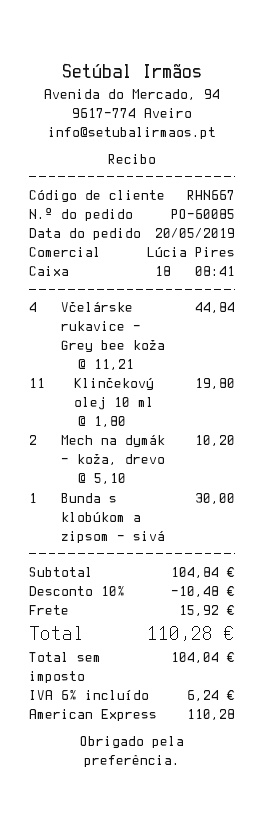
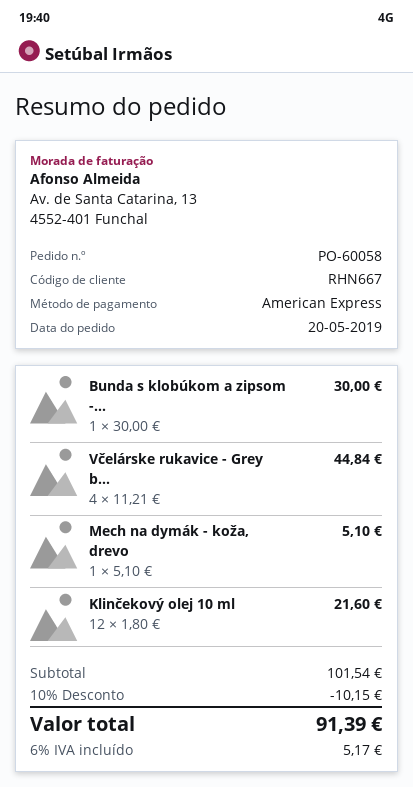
order number: PO-60085 -> PO-60058
Klinčekový olej 10 ml: 11 x 1.80 = 19.80 -> 12 x 1.80 = 21.60
Mech na dymák - koža, drevo: 2 x 5.10 = 10.20 -> 1 x 5.10 = 5.10
subtotal: 104.84 -> 101.54
discount: 10% = 10.48 -> 10% = 10.15
shipping: 15.92 -> none
tax: 6% = 6.24 -> 6% = 5.17
total: 110.28 -> 91.39

